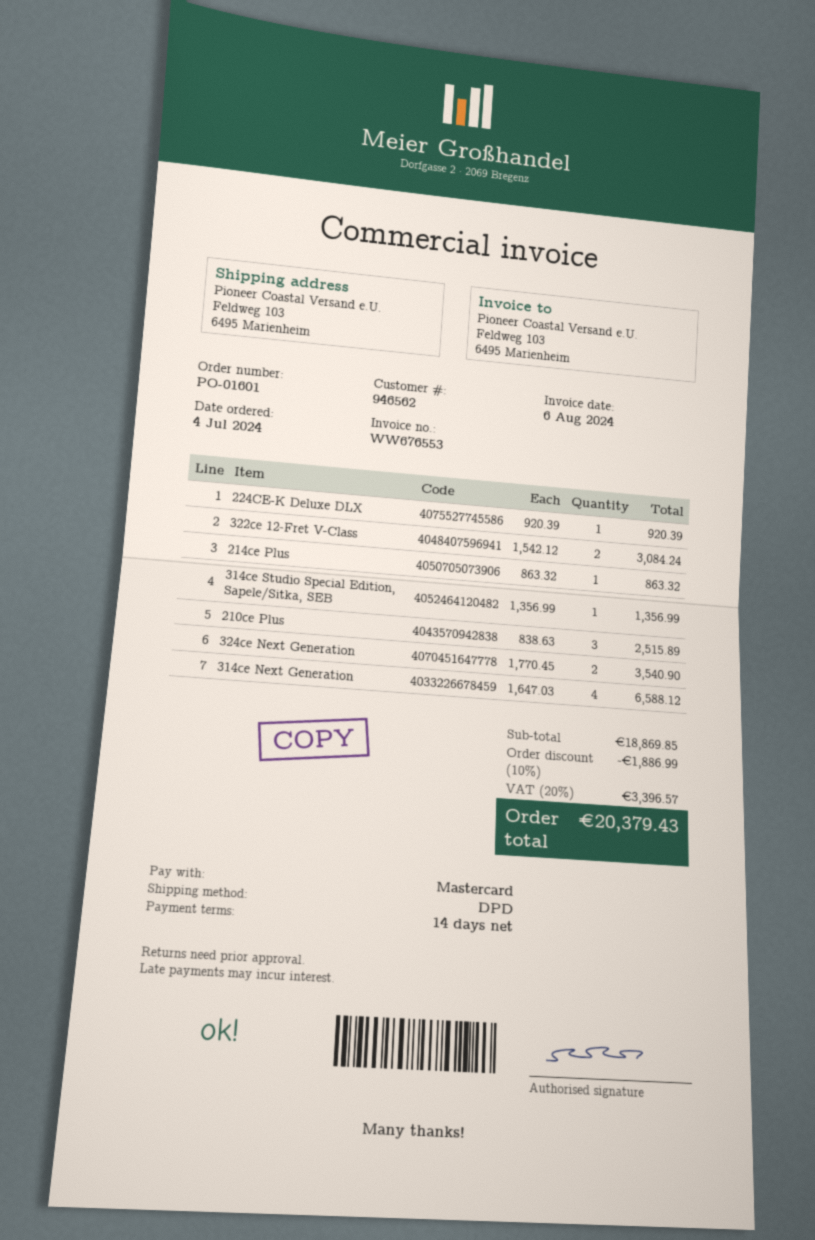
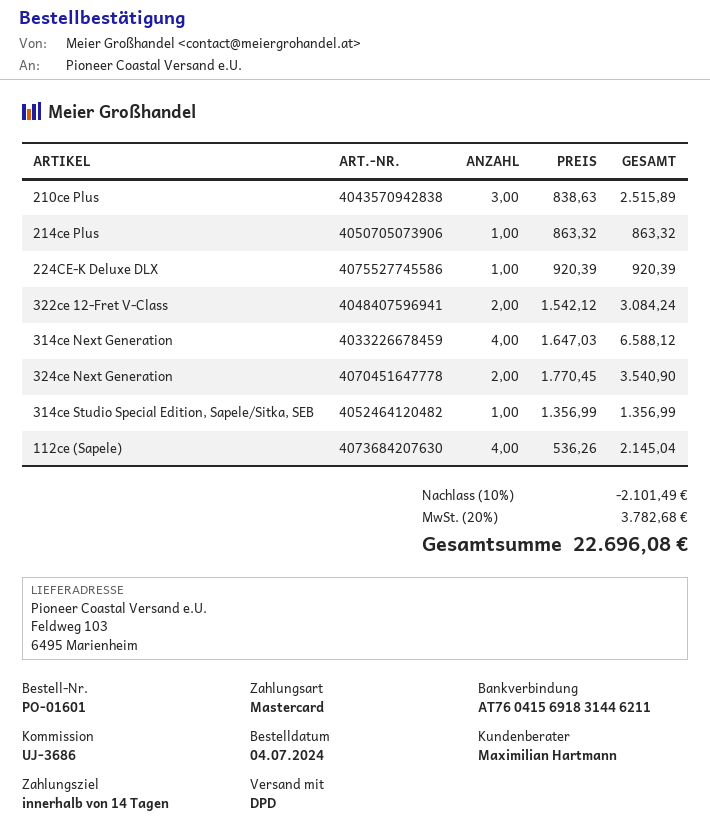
112ce (Sapele): none -> 4 x 536.26 = 2145.04
discount: 10% = 1886.99 -> 10% = 2101.49
tax: 20% = 3396.57 -> 20% = 3782.68
total: 20379.43 -> 22696.08

